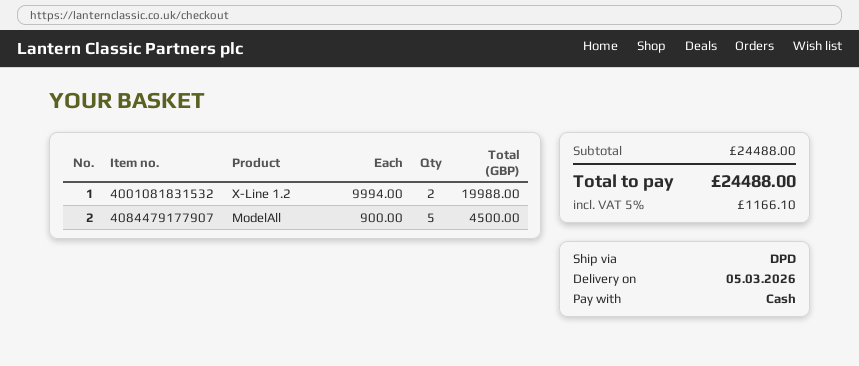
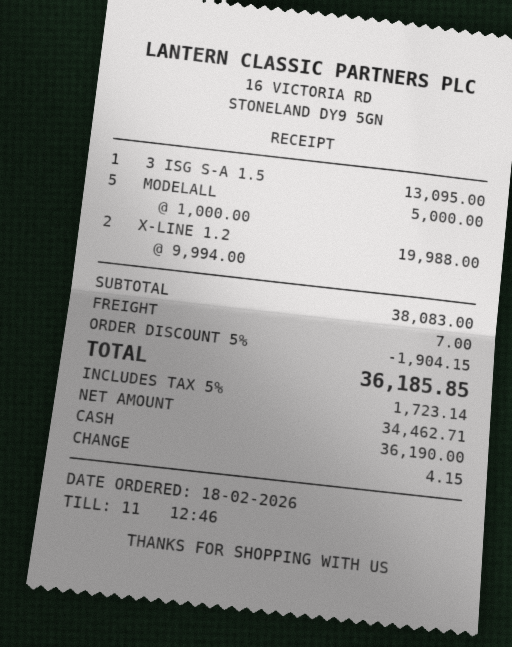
ModelAll: 5 x 900.00 = 4500.00 -> 5 x 1000.00 = 5000.00
3 ISG S-A 1.5: none -> 1 x 13095.00 = 13095.00
subtotal: 24488.00 -> 38083.00
discount: none -> 5% = 1904.15
shipping: none -> 7.00
tax: 5% = 1166.10 -> 5% = 1723.14
total: 24488.00 -> 36185.85

